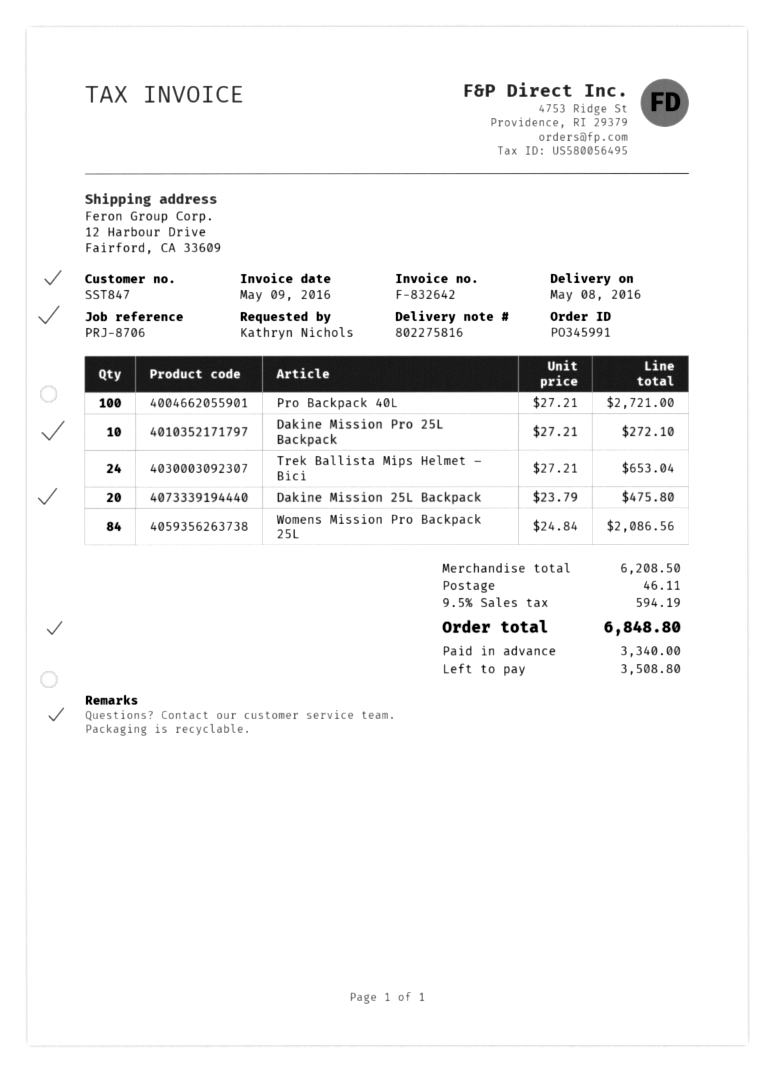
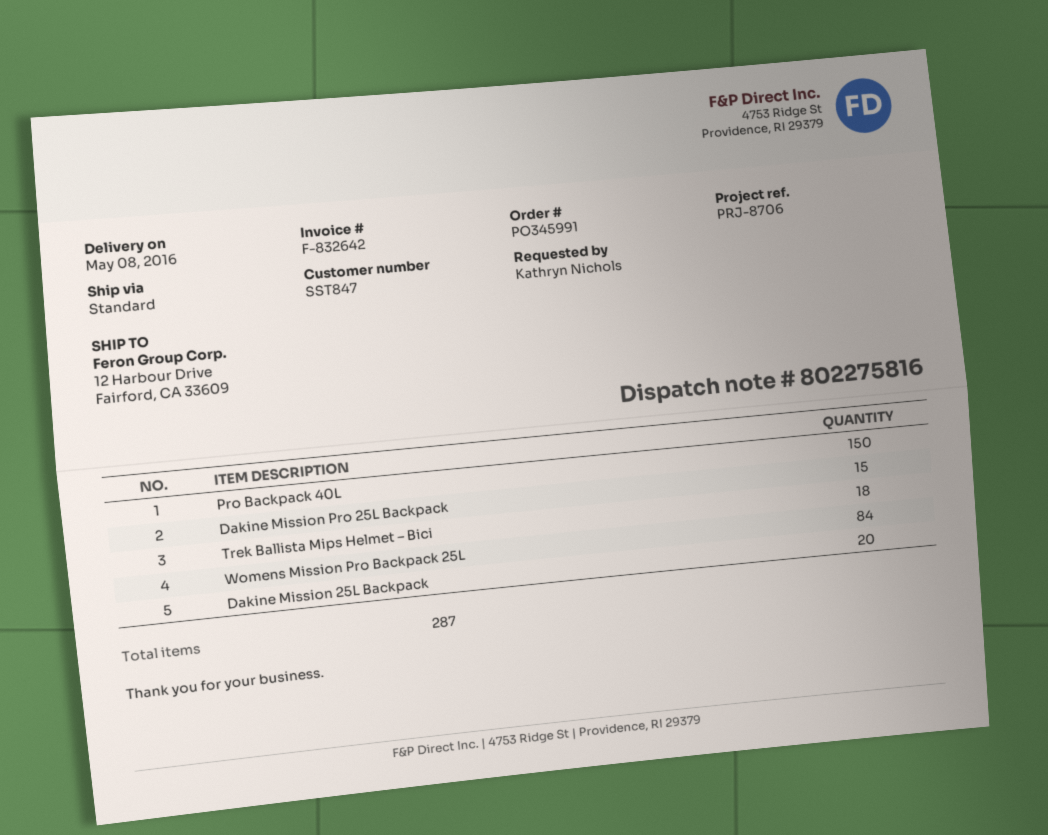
Pro Backpack 40L: 100 -> 150
Dakine Mission Pro 25L Backpack: 10 -> 15
Trek Ballista Mips Helmet – Bici: 24 -> 18

